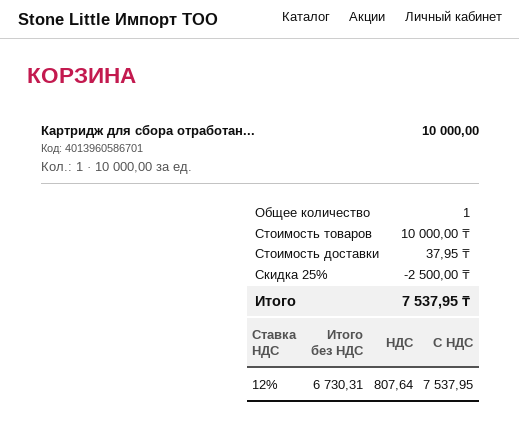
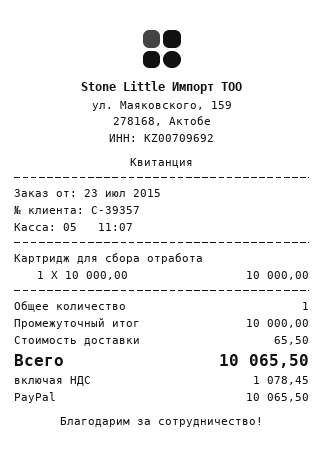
discount: 25% = 2500.00 -> none
shipping: 37.95 -> 65.50
tax: 807.64 -> 1078.45
total: 7537.95 -> 10065.50

